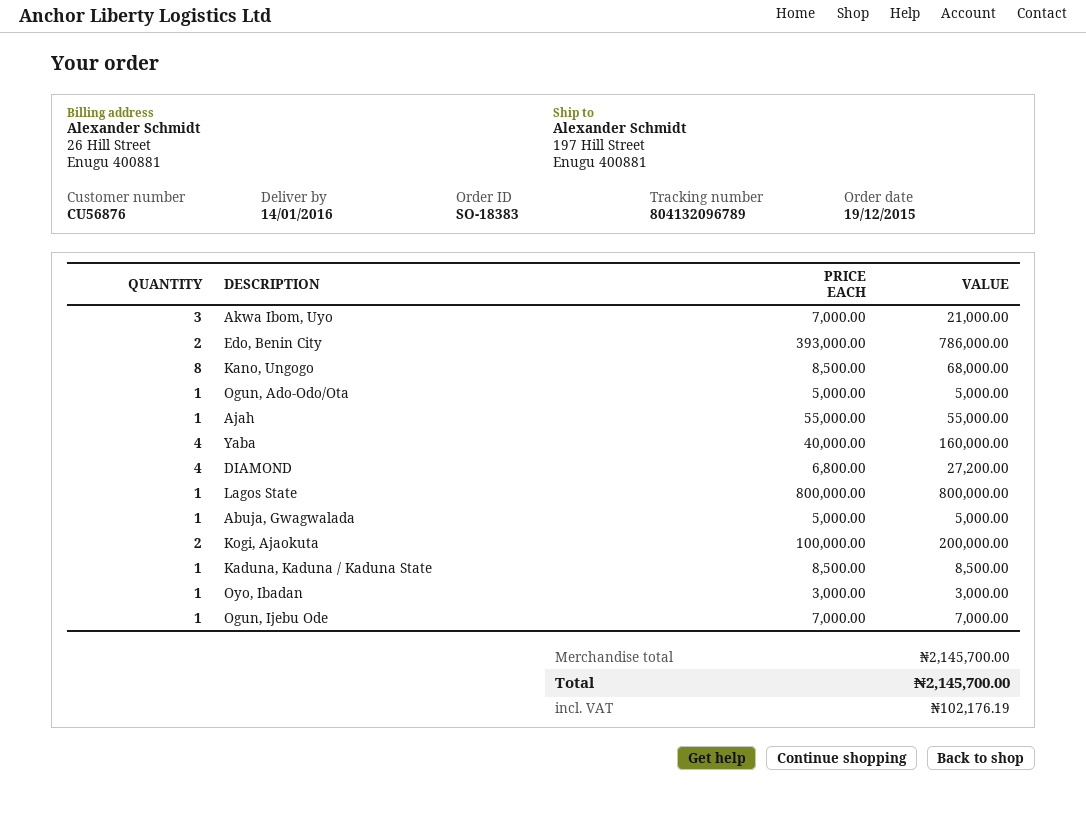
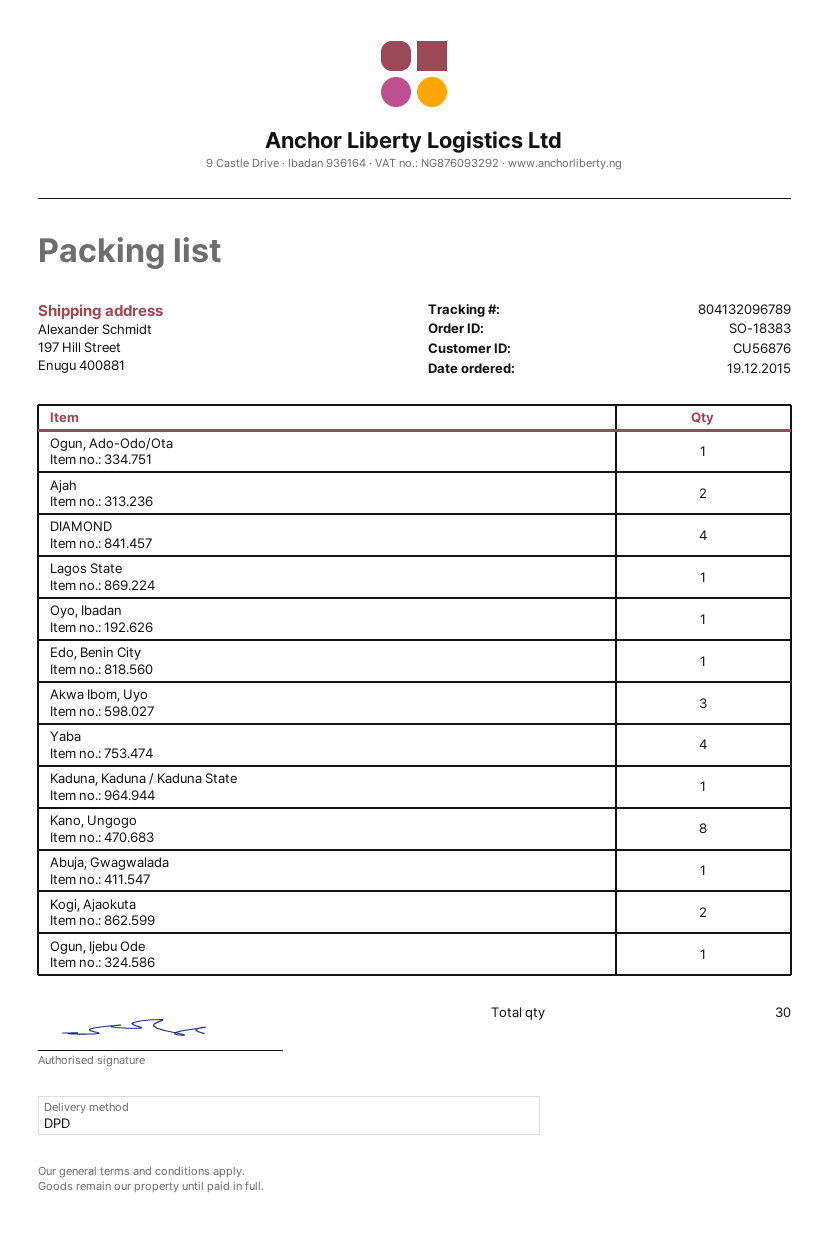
Edo, Benin City: 2 -> 1
Ajah: 1 -> 2

